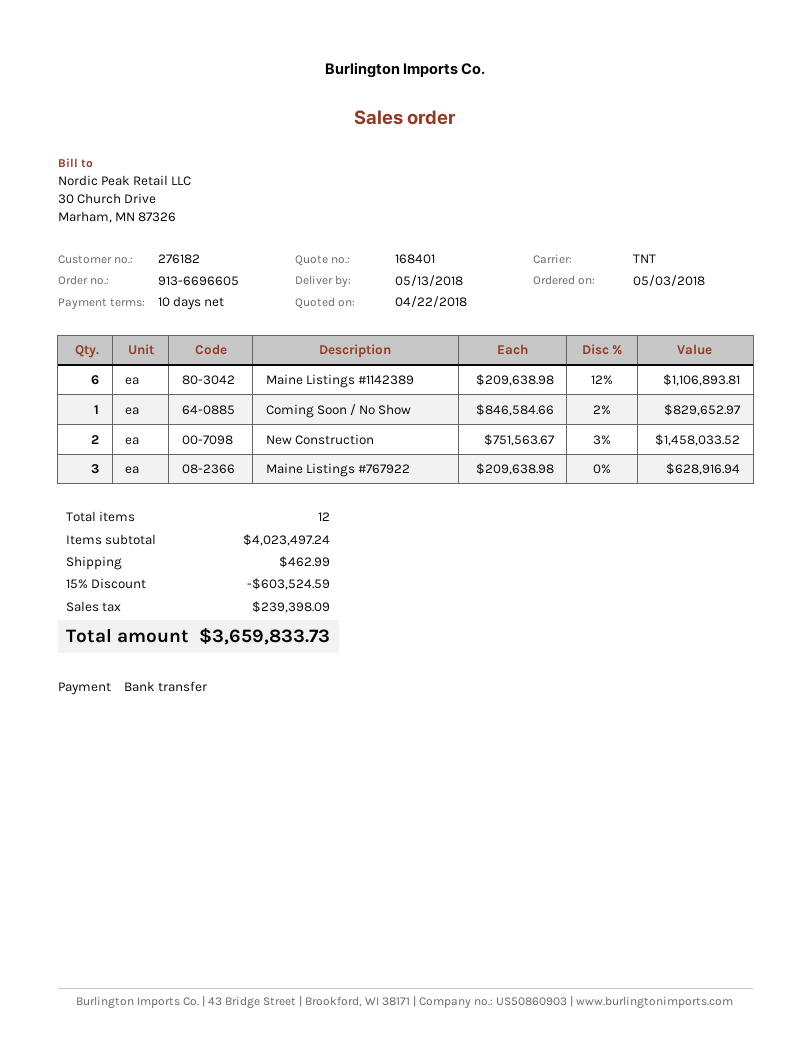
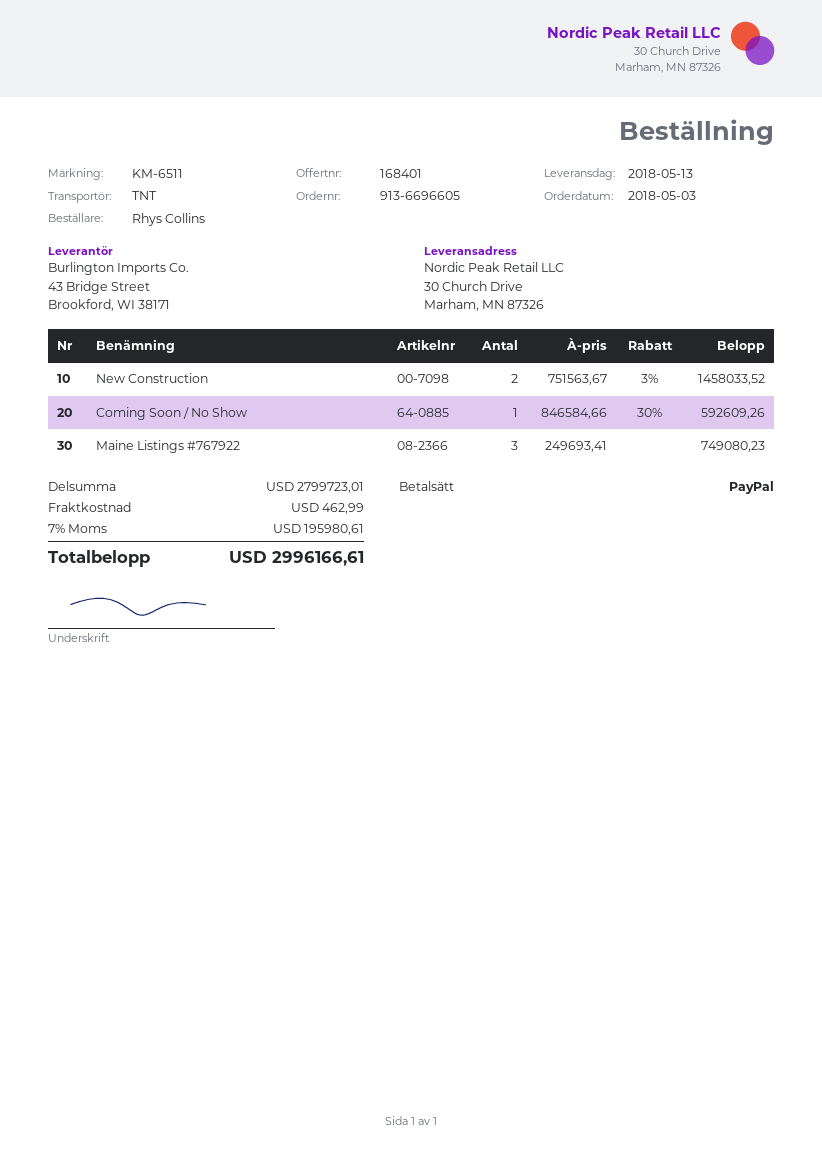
payment method: bank transfer -> PayPal
Maine Listings #1142389: 6 x 209638.98 - 12% = 1106893.81 -> none
Coming Soon / No Show: 1 x 846584.66 - 2% = 829652.97 -> 1 x 846584.66 - 30% = 592609.26
Maine Listings #767922: 3 x 209638.98 = 628916.94 -> 3 x 249693.41 = 749080.23
subtotal: 4023497.24 -> 2799723.01
discount: 15% = 603524.59 -> none
tax: 239398.09 -> 195980.61
total: 3659833.73 -> 2996166.61

